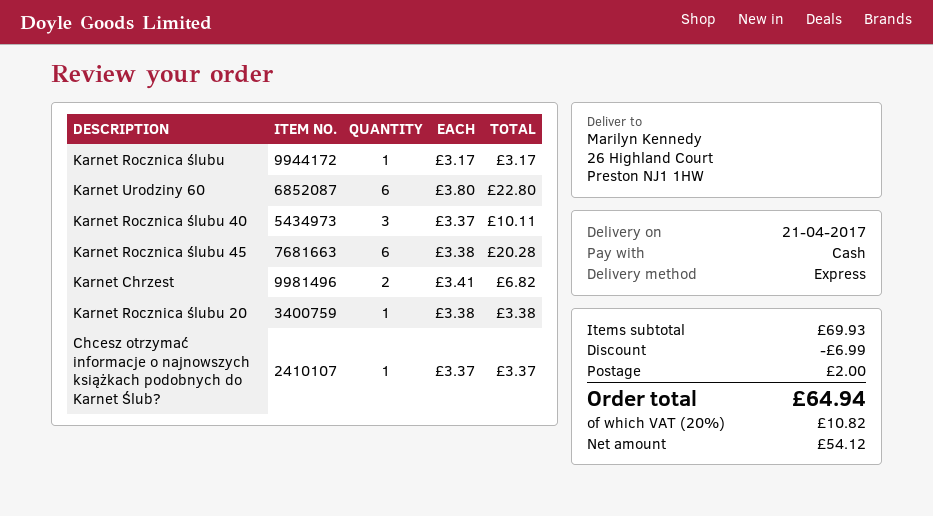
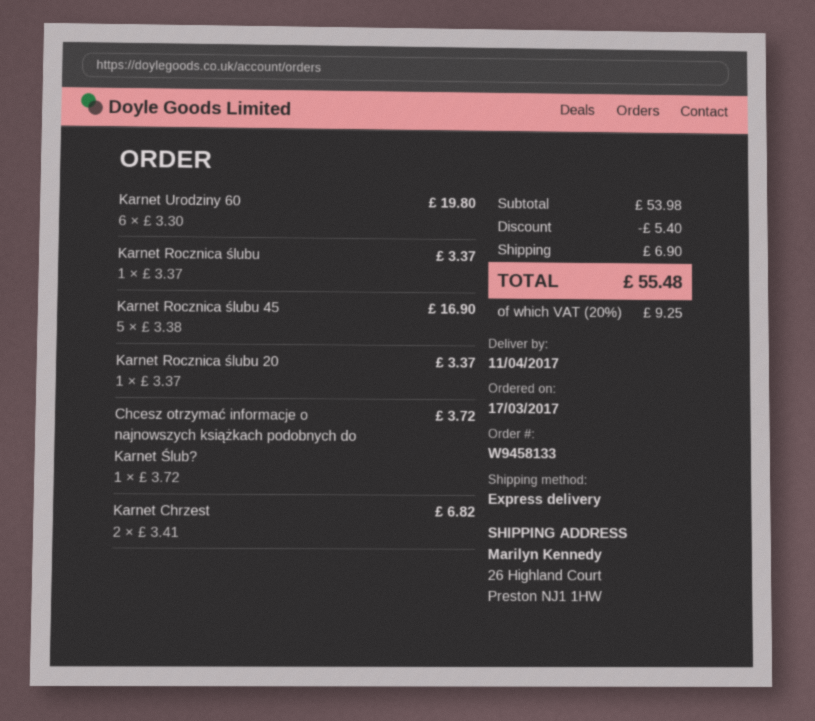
delivery date: 2017-04-21 -> 2017-04-11
Karnet Rocznica ślubu: 1 x 3.17 = 3.17 -> 1 x 3.37 = 3.37
Karnet Urodziny 60: 6 x 3.80 = 22.80 -> 6 x 3.30 = 19.80
Karnet Rocznica ślubu 40: 3 x 3.37 = 10.11 -> none
Karnet Rocznica ślubu 45: 6 x 3.38 = 20.28 -> 5 x 3.38 = 16.90
Karnet Rocznica ślubu 20: 1 x 3.38 = 3.38 -> 1 x 3.37 = 3.37
Chcesz otrzymać informacje o najnowszych książkach podobnych do Karnet Ślub?: 1 x 3.37 = 3.37 -> 1 x 3.72 = 3.72
subtotal: 69.93 -> 53.98
discount: 6.99 -> 5.40
shipping: 2.00 -> 6.90
tax: 20% = 10.82 -> 20% = 9.25
total: 64.94 -> 55.48

